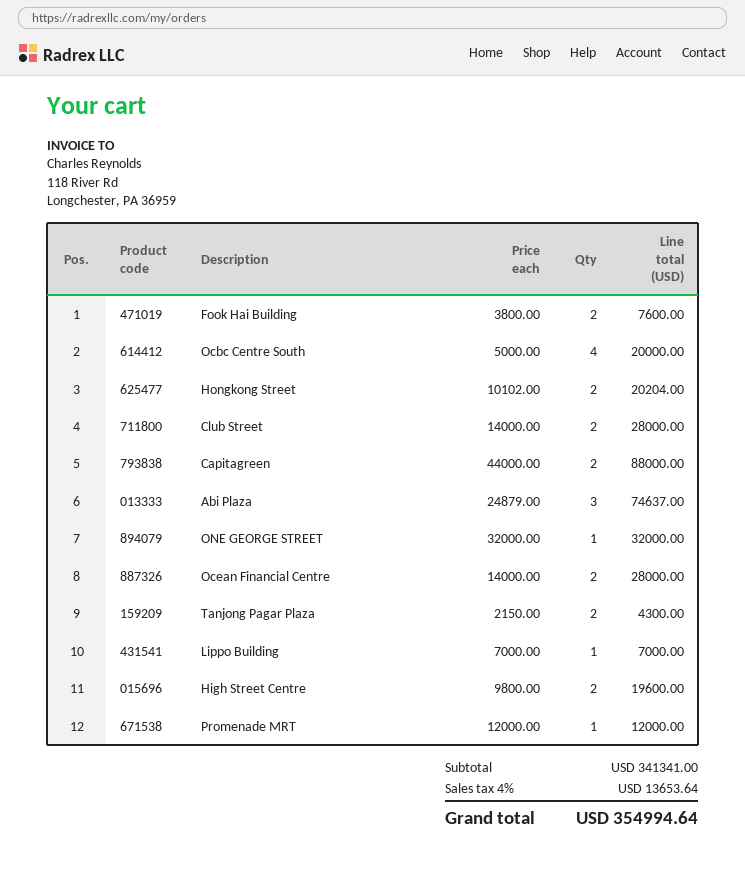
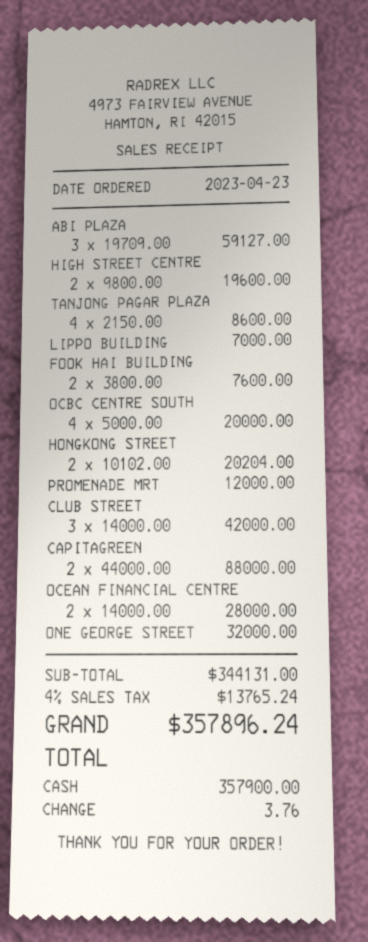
Club Street: 2 x 14000.00 = 28000.00 -> 3 x 14000.00 = 42000.00
Abi Plaza: 3 x 24879.00 = 74637.00 -> 3 x 19709.00 = 59127.00
Tanjong Pagar Plaza: 2 x 2150.00 = 4300.00 -> 4 x 2150.00 = 8600.00
subtotal: 341341.00 -> 344131.00
tax: 4% = 13653.64 -> 4% = 13765.24
total: 354994.64 -> 357896.24

